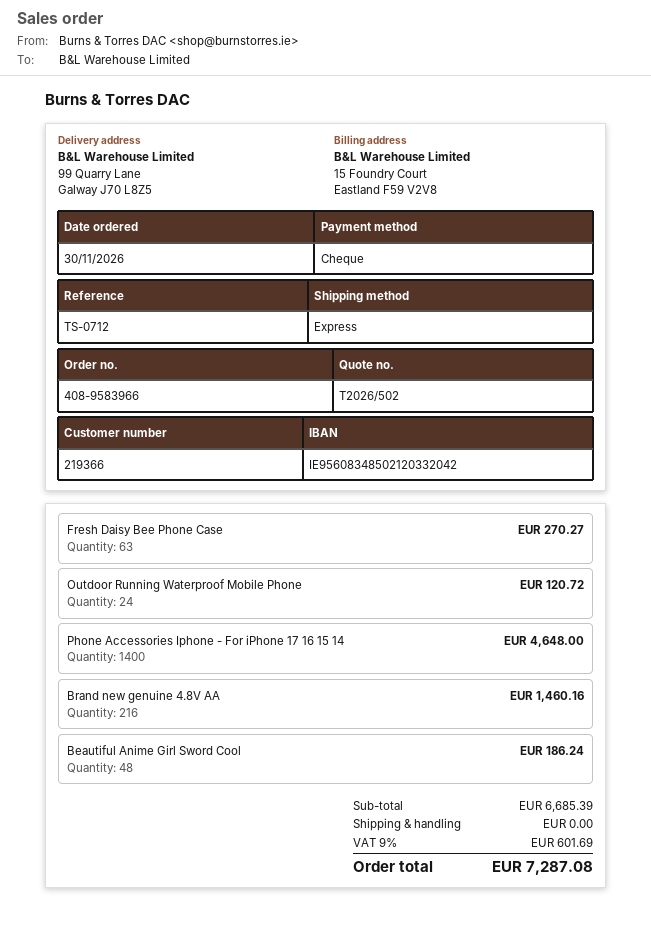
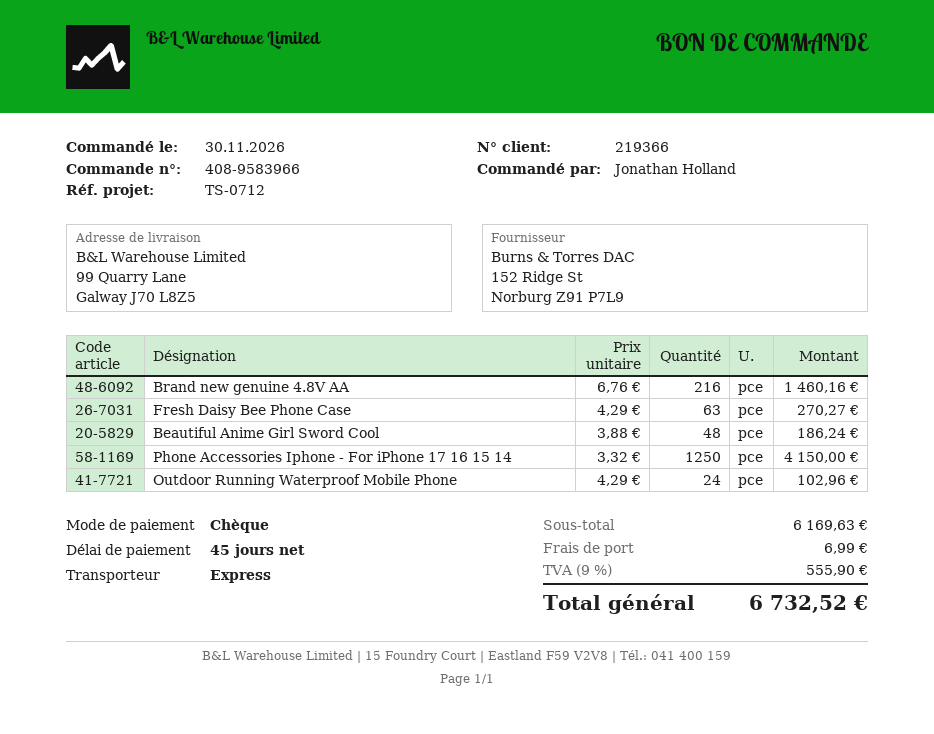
Outdoor Running Waterproof Mobile Phone: 24 for 120.72 -> 24 for 102.96
Phone Accessories Iphone - For iPhone 17 16 15 14: 1400 for 4648.00 -> 1250 for 4150.00
subtotal: 6685.39 -> 6169.63
shipping: 0.00 -> 6.99
tax: 9% = 601.69 -> 9% = 555.90
total: 7287.08 -> 6732.52

